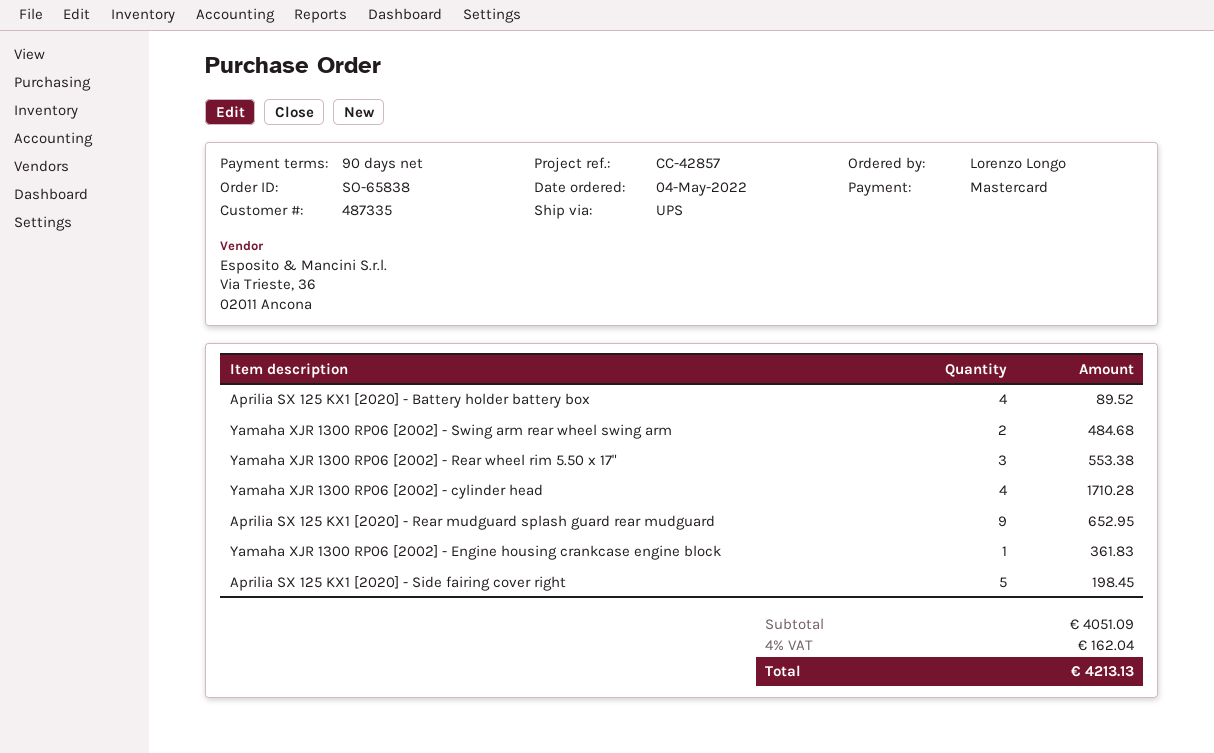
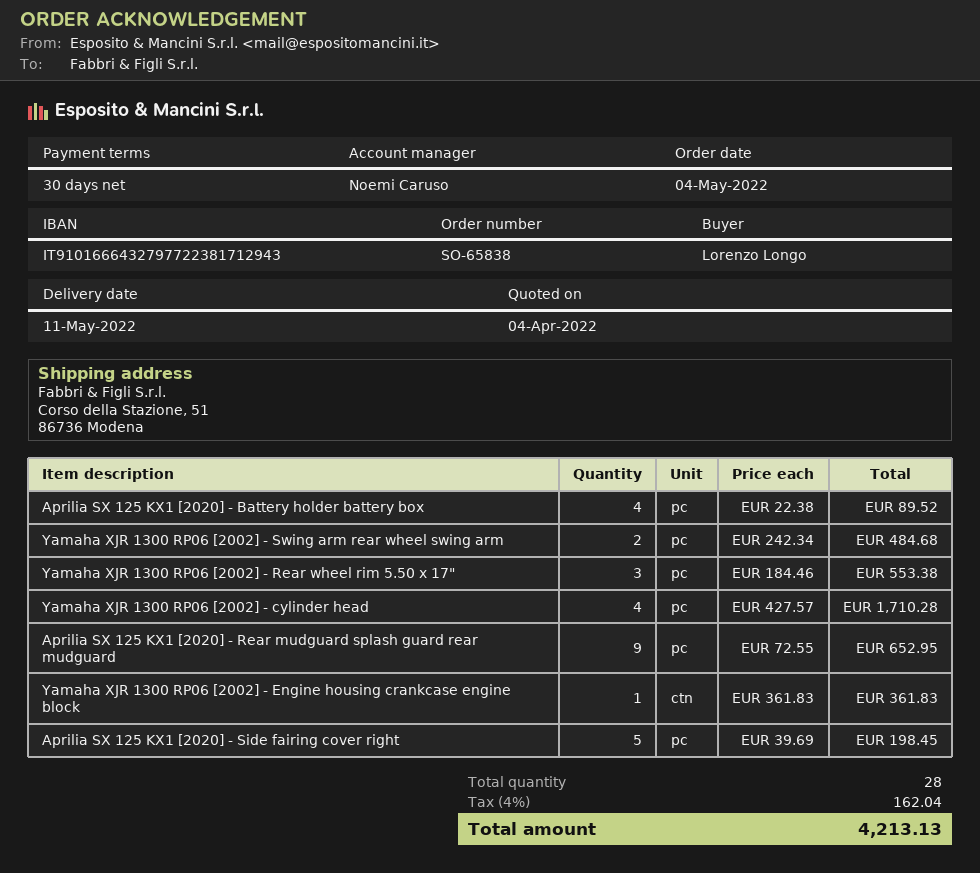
payment terms: 90 days -> 30 days

